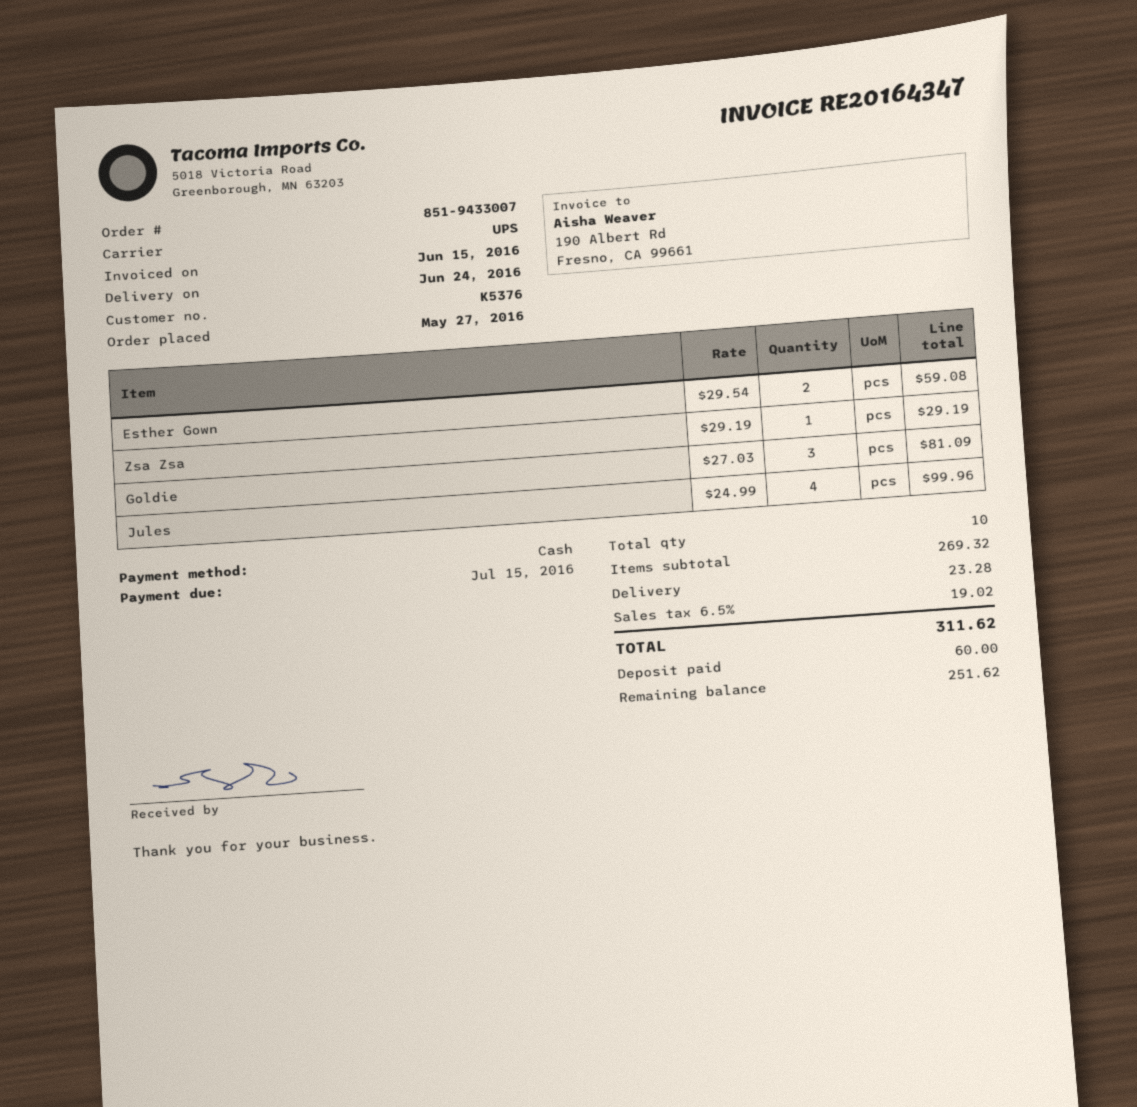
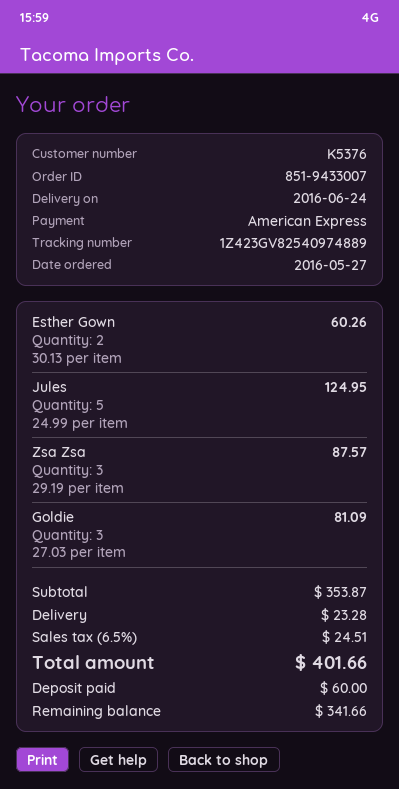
payment method: cash -> American Express
Esther Gown: 2 x 29.54 = 59.08 -> 2 x 30.13 = 60.26
Zsa Zsa: 1 x 29.19 = 29.19 -> 3 x 29.19 = 87.57
Jules: 4 x 24.99 = 99.96 -> 5 x 24.99 = 124.95
subtotal: 269.32 -> 353.87
tax: 6.5% = 19.02 -> 6.5% = 24.51
total: 311.62 -> 401.66
balance: 251.62 -> 341.66

